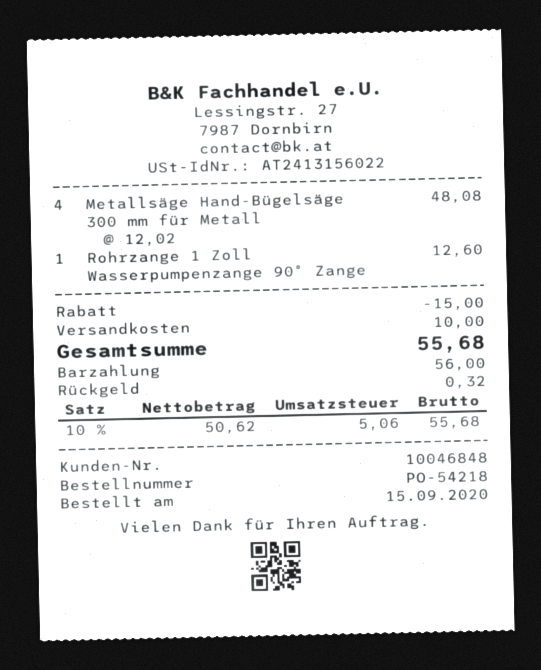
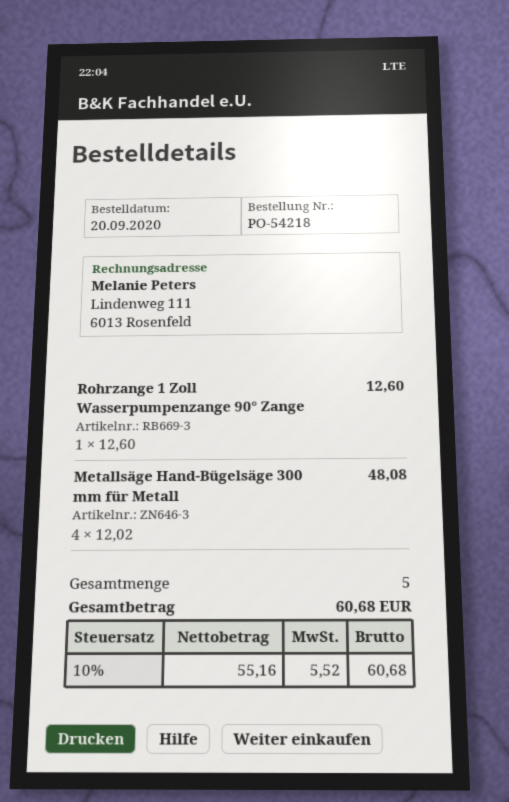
order date: 2020-09-15 -> 2020-09-20
discount: 15.00 -> none
shipping: 10.00 -> none
net: 50.62 -> 55.16
tax: 10% = 5.06 -> 10% = 5.52
total: 55.68 -> 60.68

